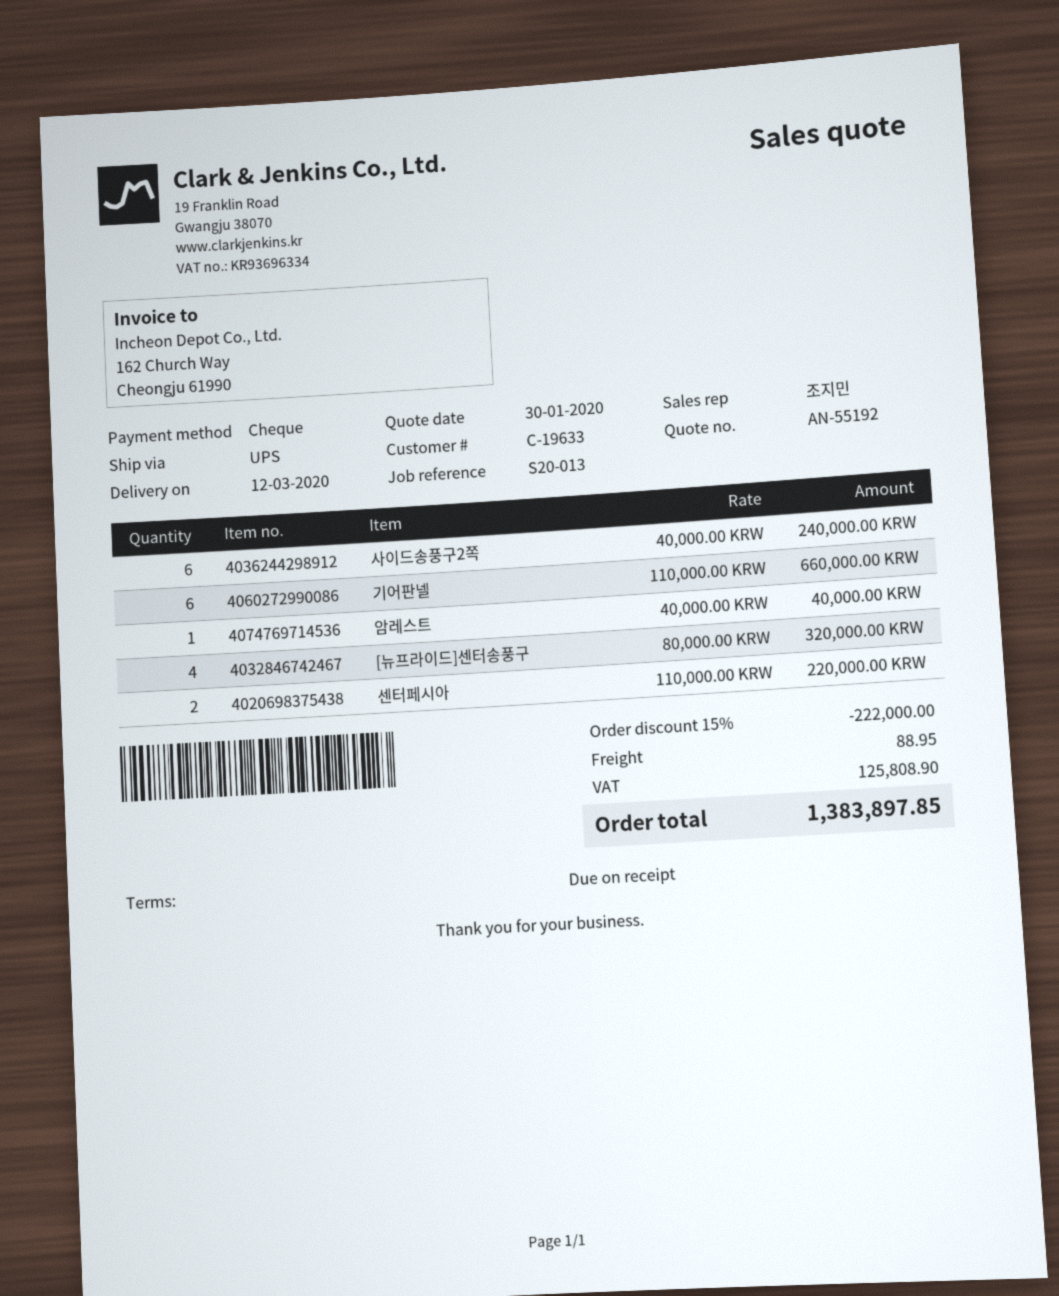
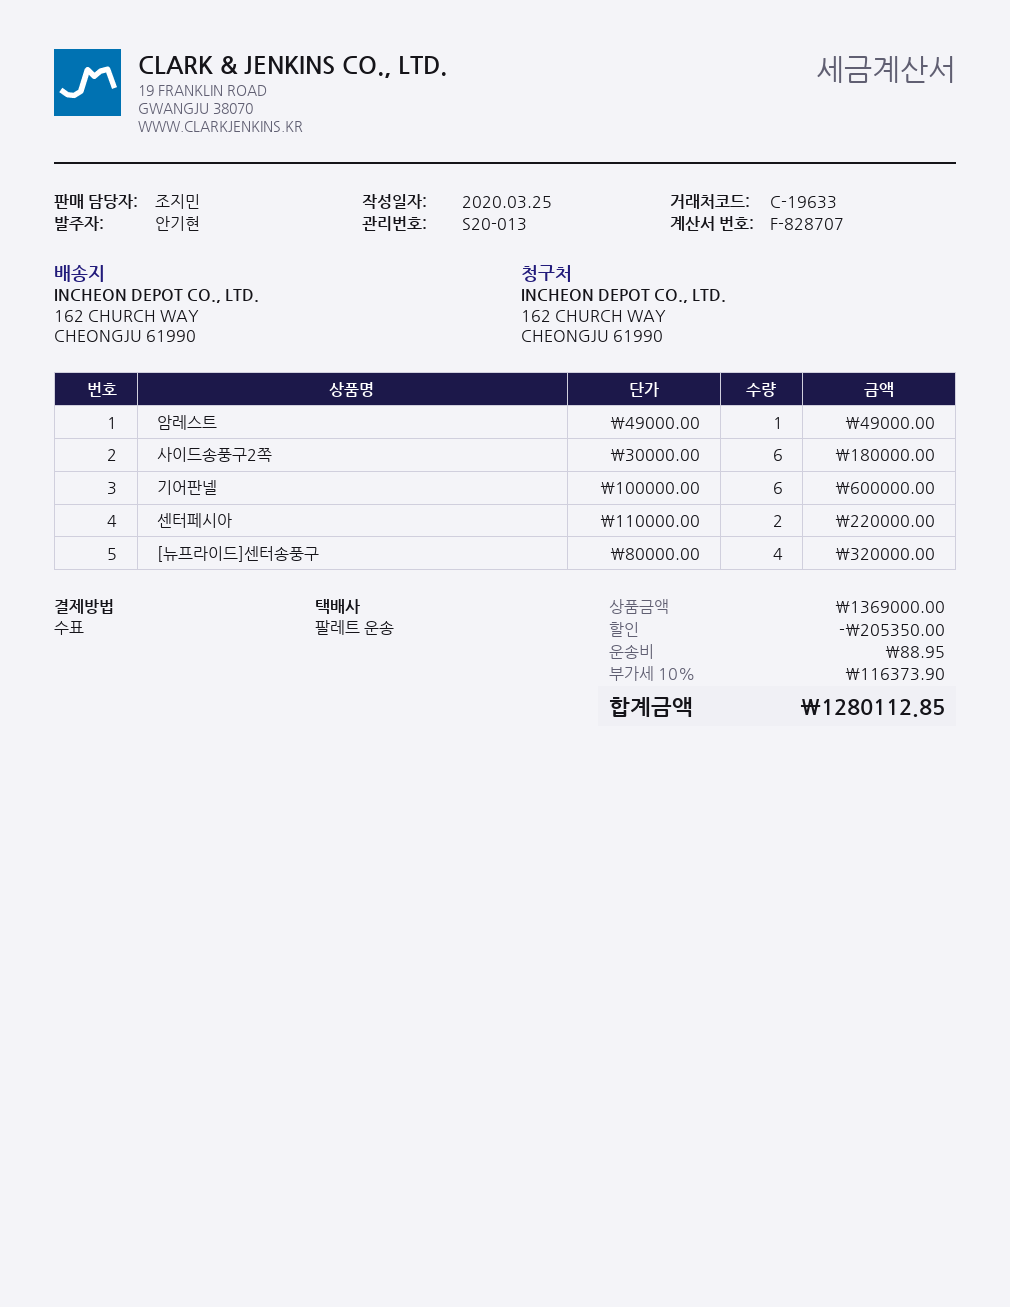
shipping method: UPS -> pallet freight
사이드송풍구2쪽: 6 x 40000.00 = 240000.00 -> 6 x 30000.00 = 180000.00
기어판넬: 6 x 110000.00 = 660000.00 -> 6 x 100000.00 = 600000.00
암레스트: 1 x 40000.00 = 40000.00 -> 1 x 49000.00 = 49000.00
discount: 222000.00 -> 205350.00
tax: 125808.90 -> 116373.90
total: 1383897.85 -> 1280112.85

